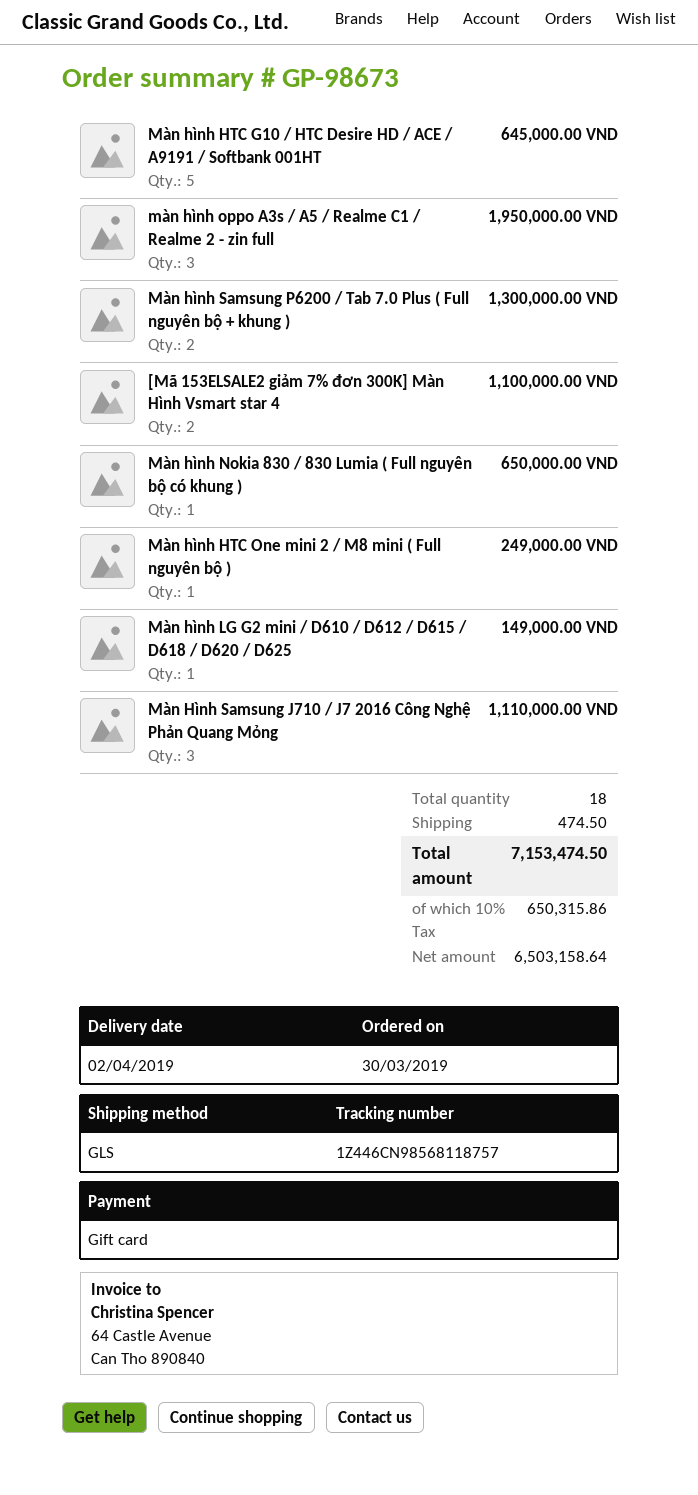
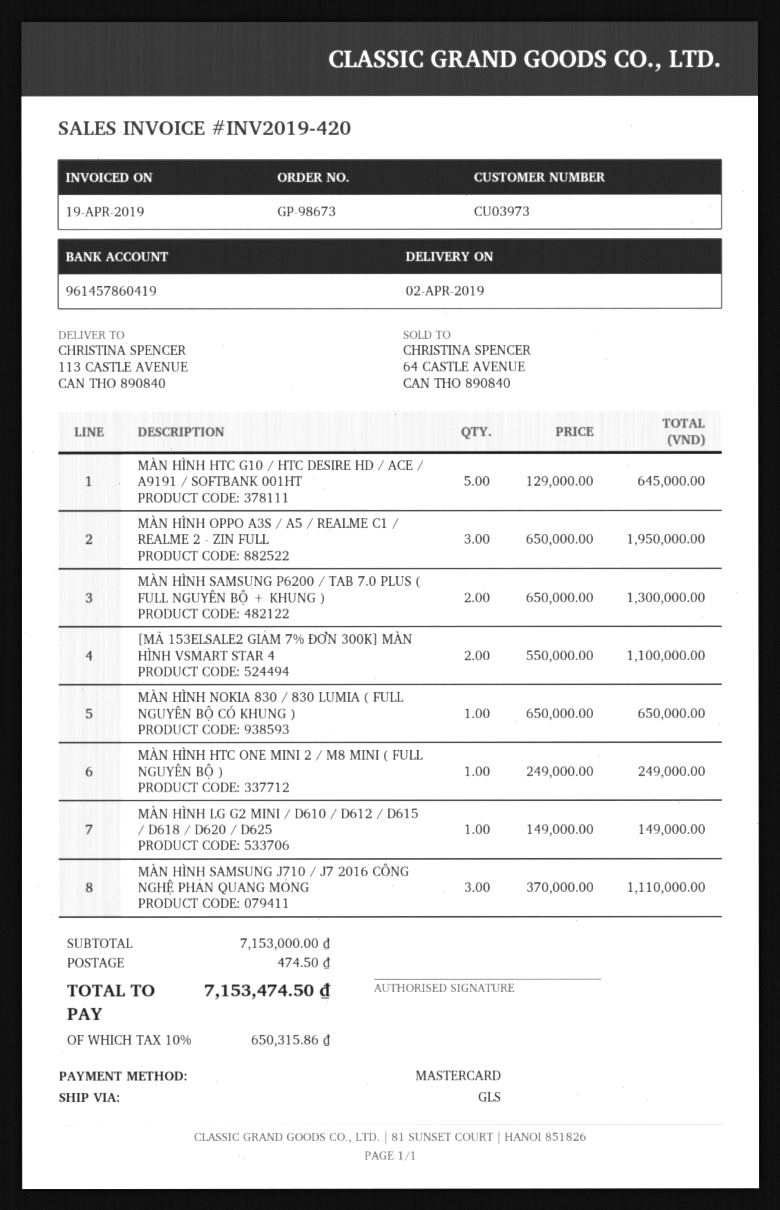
payment method: gift card -> Mastercard

